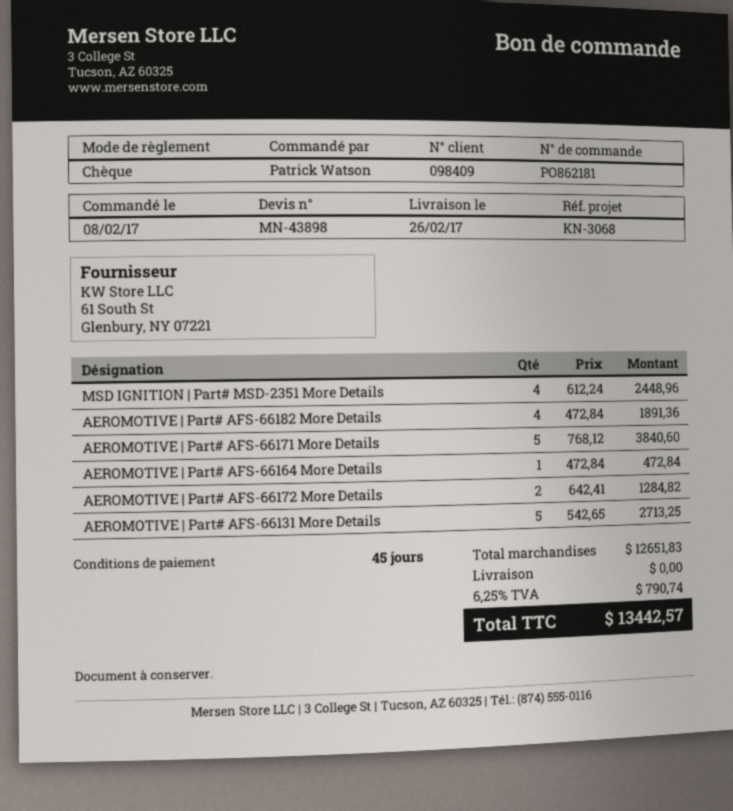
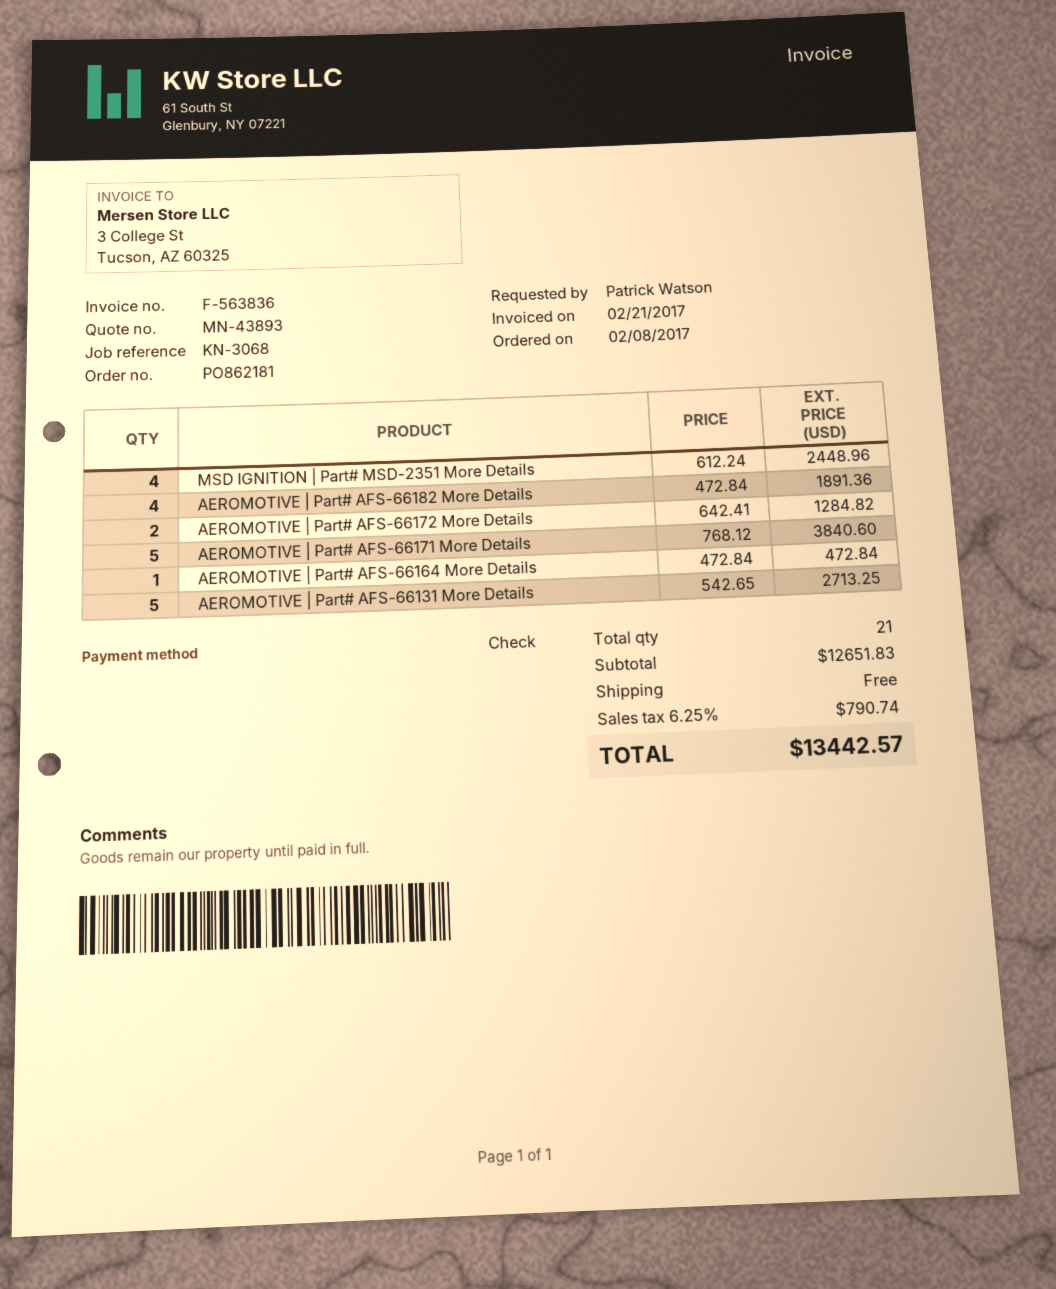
quote number: MN-43898 -> MN-43893

